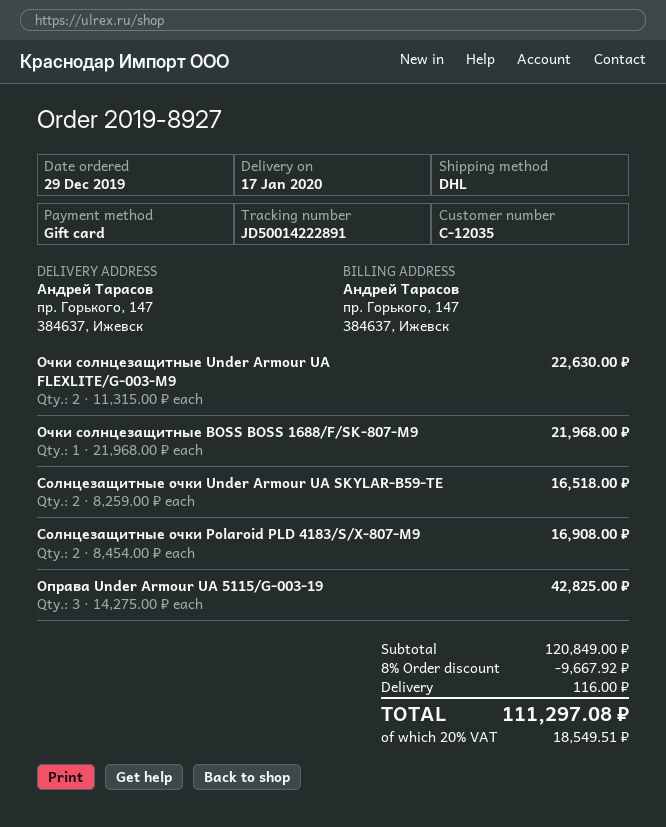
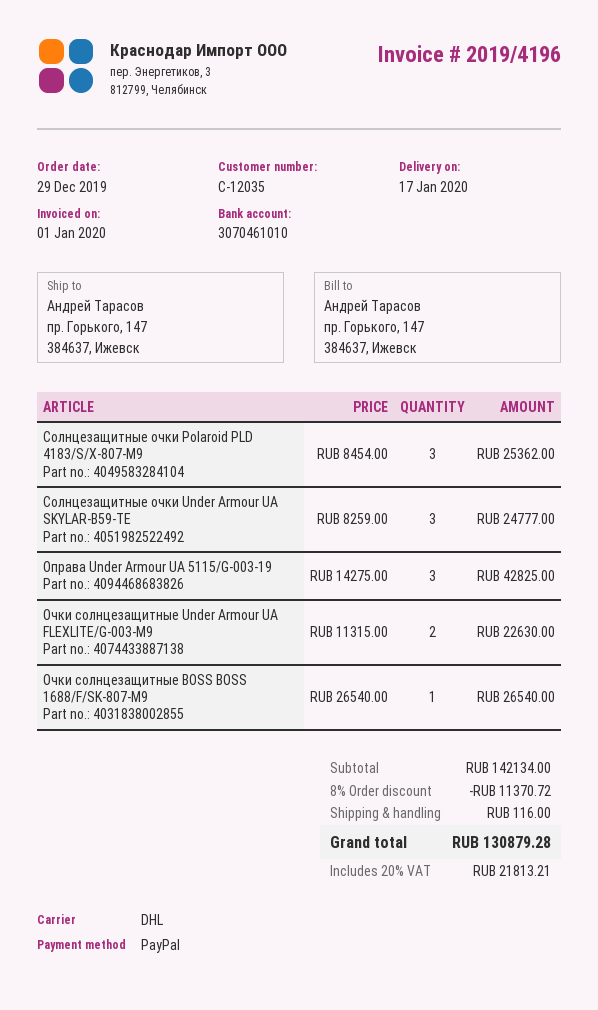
payment method: gift card -> PayPal
Очки солнцезащитные BOSS BOSS 1688/F/SK-807-M9: 1 x 21968.00 = 21968.00 -> 1 x 26540.00 = 26540.00
Солнцезащитные очки Under Armour UA SKYLAR-B59-TE: 2 x 8259.00 = 16518.00 -> 3 x 8259.00 = 24777.00
Солнцезащитные очки Polaroid PLD 4183/S/X-807-M9: 2 x 8454.00 = 16908.00 -> 3 x 8454.00 = 25362.00
subtotal: 120849.00 -> 142134.00
discount: 8% = 9667.92 -> 8% = 11370.72
tax: 20% = 18549.51 -> 20% = 21813.21
total: 111297.08 -> 130879.28

